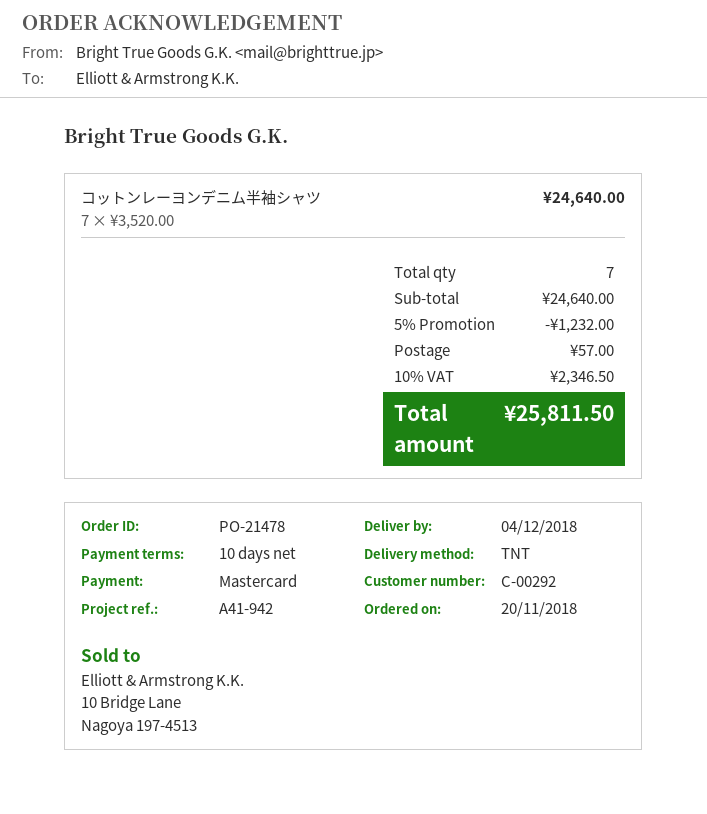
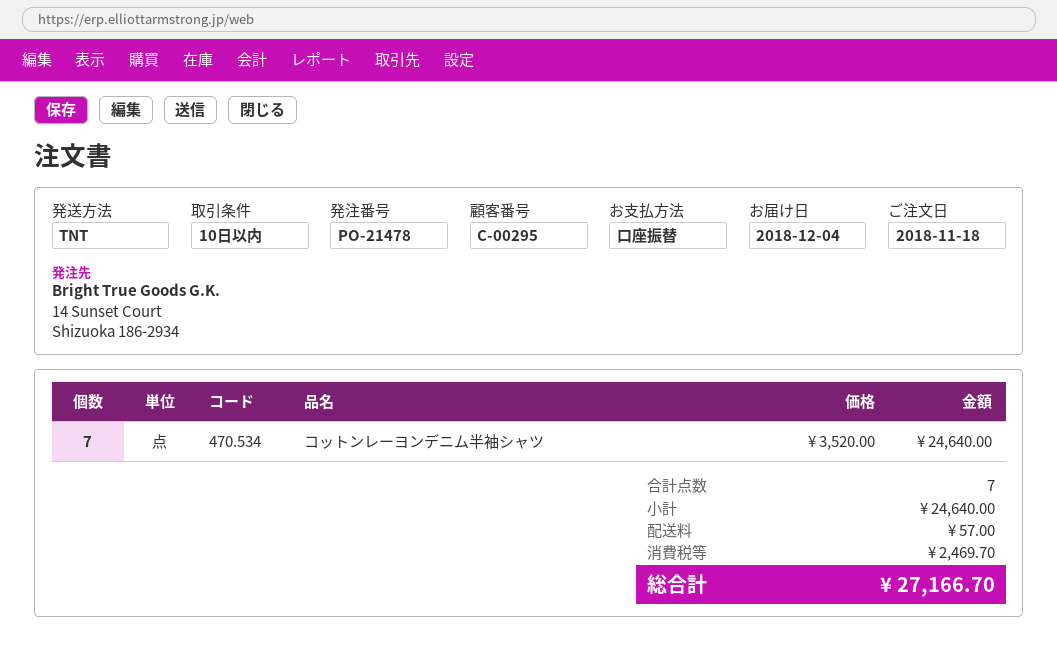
order date: 2018-11-20 -> 2018-11-18
customer number: C-00292 -> C-00295
payment method: Mastercard -> direct debit
discount: 5% = 1232.00 -> none
tax: 2346.50 -> 2469.70
total: 25811.50 -> 27166.70

